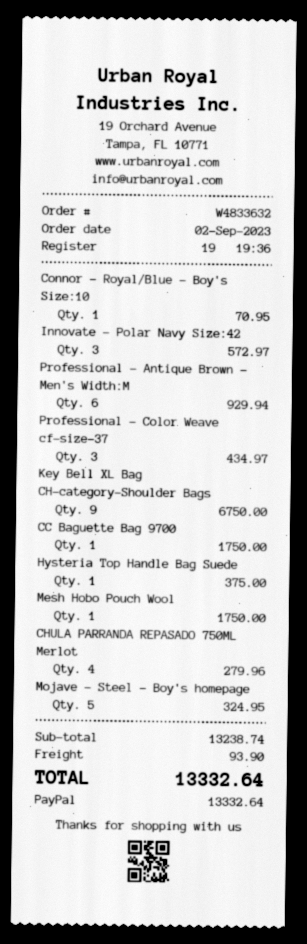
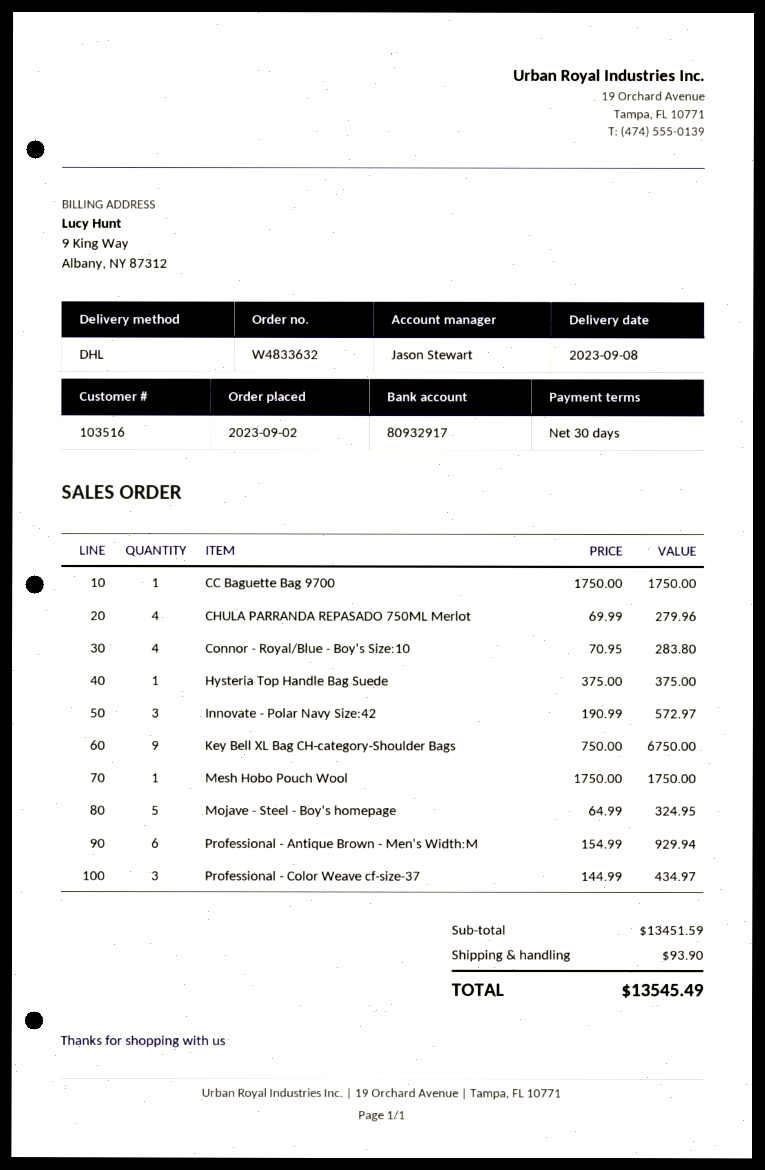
Connor - Royal/Blue - Boy's Size:10: 1 for 70.95 -> 4 for 283.80
subtotal: 13238.74 -> 13451.59
total: 13332.64 -> 13545.49

